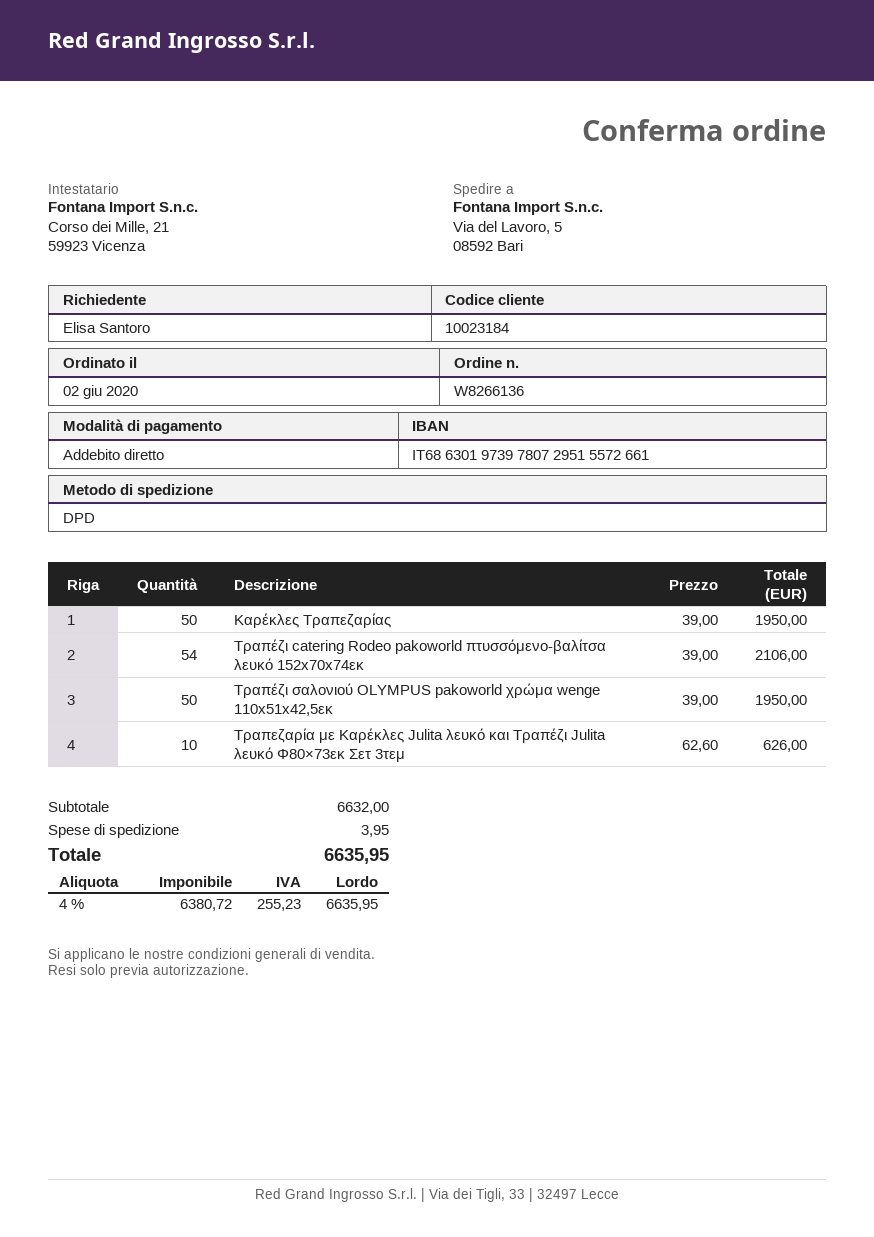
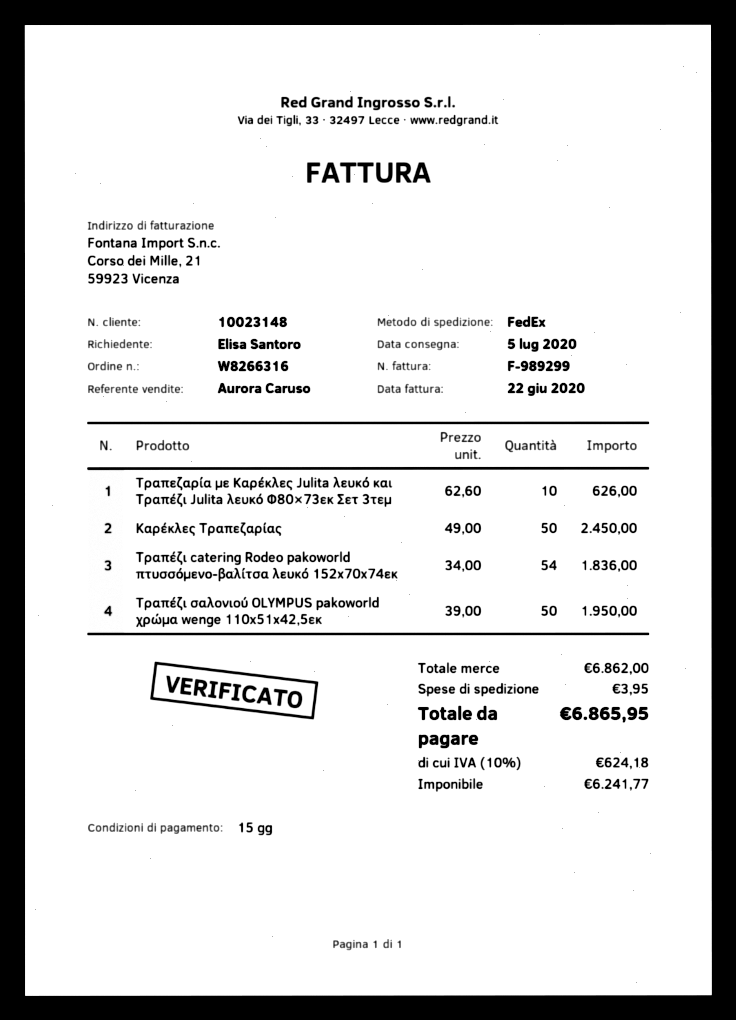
order number: W8266136 -> W8266316
customer number: 10023184 -> 10023148
shipping method: DPD -> FedEx
Καρέκλες Τραπεζαρίας: 50 x 39.00 = 1950.00 -> 50 x 49.00 = 2450.00
Τραπέζι catering Rodeo pakoworld πτυσσόμενο-βαλίτσα λευκό 152x70x74εκ: 54 x 39.00 = 2106.00 -> 54 x 34.00 = 1836.00
subtotal: 6632.00 -> 6862.00
net: 6380.72 -> 6241.77
tax: 4% = 255.23 -> 10% = 624.18
total: 6635.95 -> 6865.95

